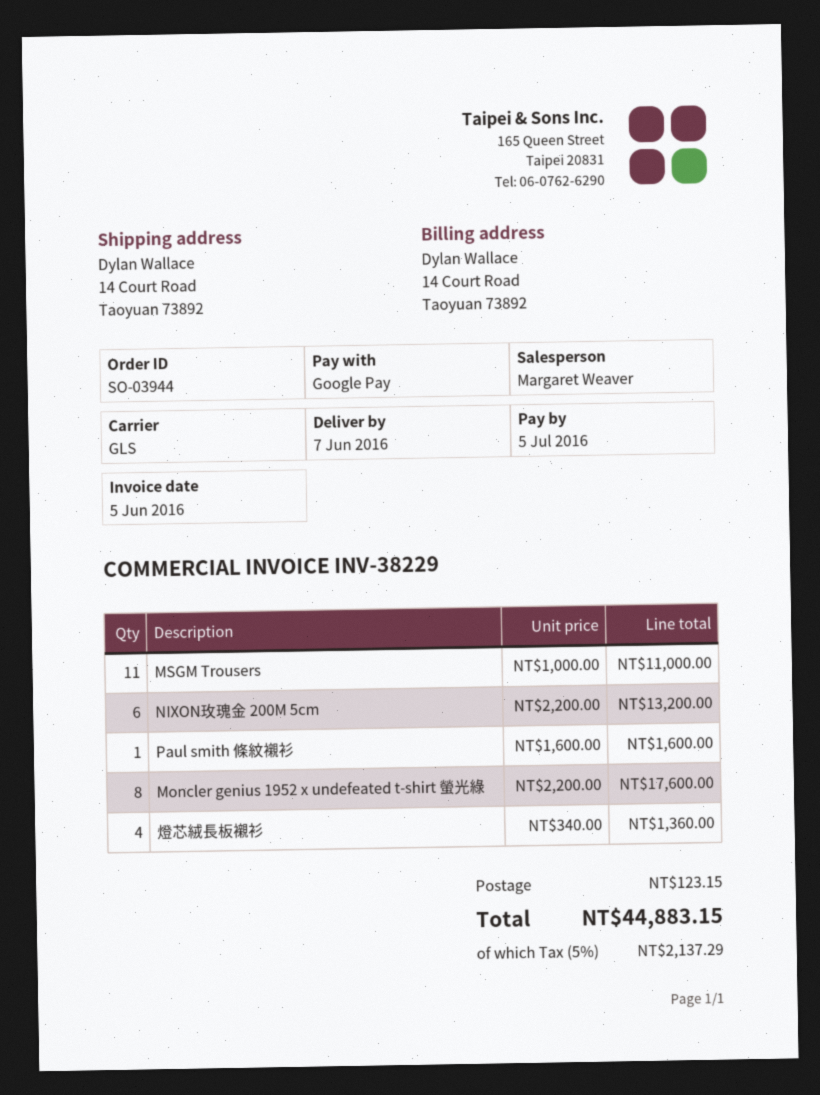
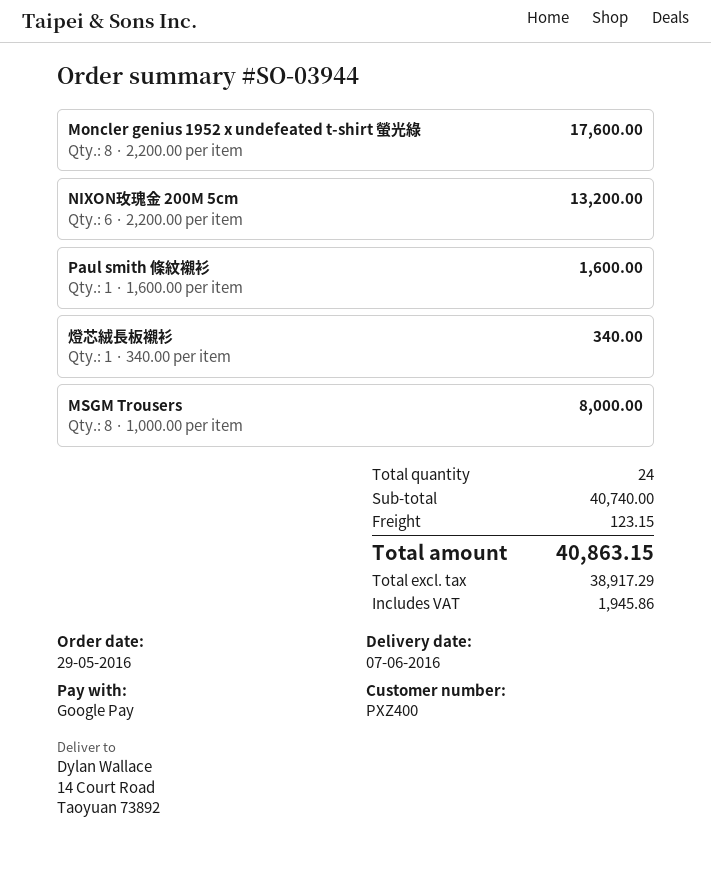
MSGM Trousers: 11 x 1000.00 = 11000.00 -> 8 x 1000.00 = 8000.00
燈芯絨長板襯衫: 4 x 340.00 = 1360.00 -> 1 x 340.00 = 340.00
tax: 2137.29 -> 1945.86
total: 44883.15 -> 40863.15

